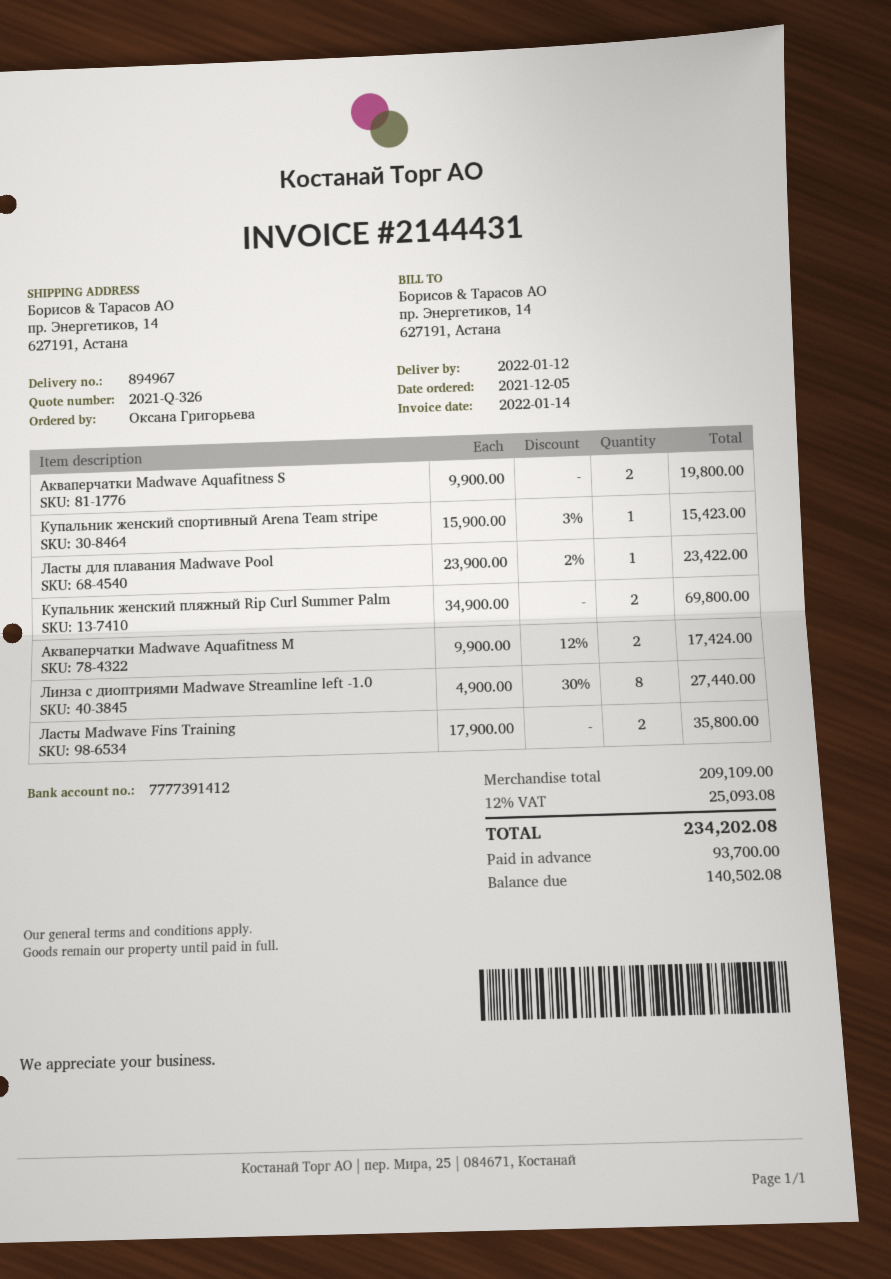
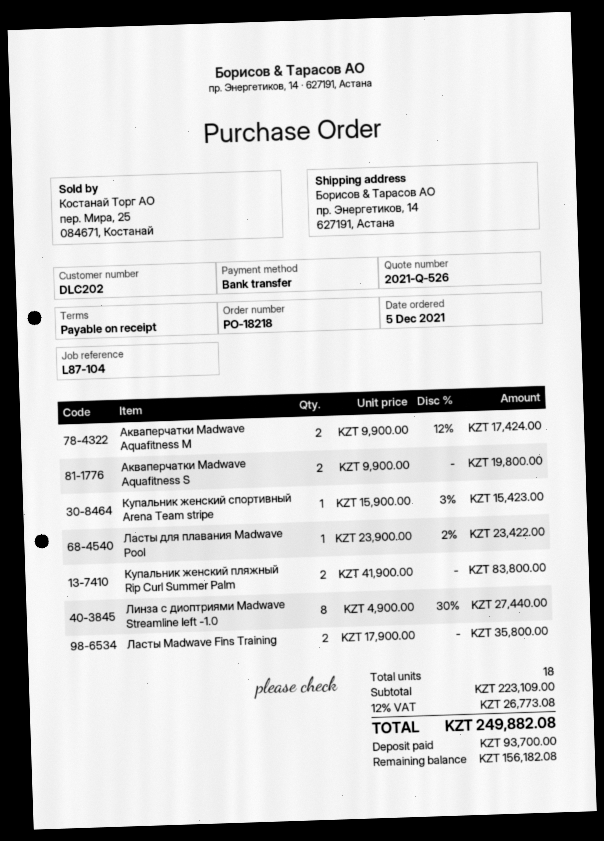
quote number: 2021-Q-326 -> 2021-Q-526
Купальник женский пляжный Rip Curl Summer Palm: 2 x 34900.00 = 69800.00 -> 2 x 41900.00 = 83800.00
subtotal: 209109.00 -> 223109.00
tax: 12% = 25093.08 -> 12% = 26773.08
total: 234202.08 -> 249882.08
balance: 140502.08 -> 156182.08

